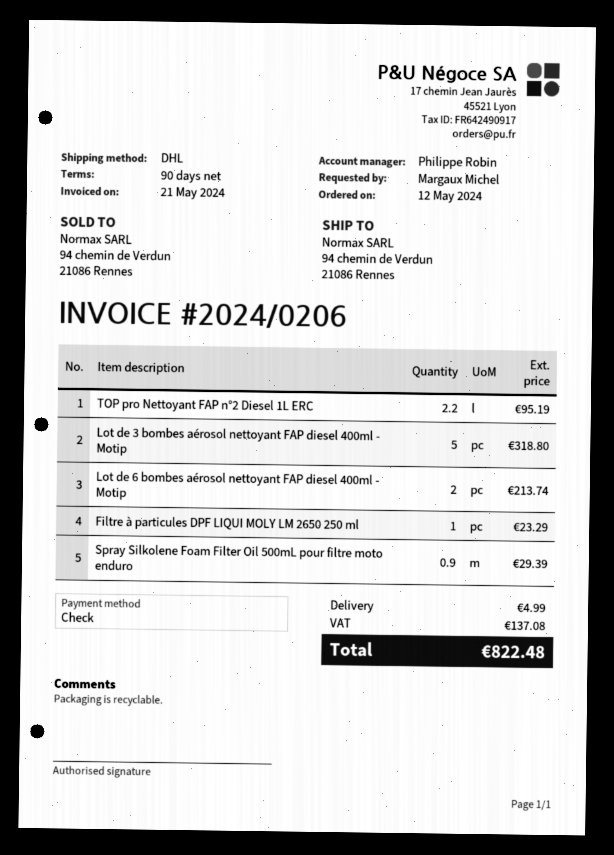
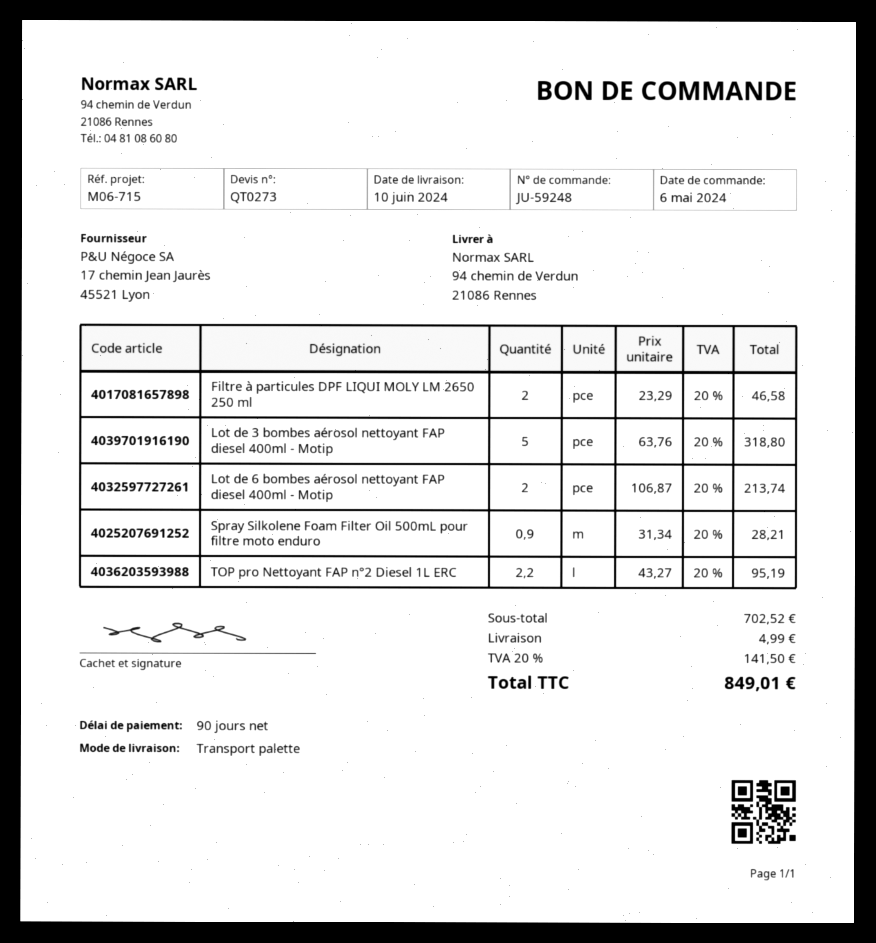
order date: 2024-05-12 -> 2024-05-06
shipping method: DHL -> pallet freight
Filtre à particules DPF LIQUI MOLY LM 2650 250 ml: 1 for 23.29 -> 2 for 46.58
Spray Silkolene Foam Filter Oil 500mL pour filtre moto enduro: 0.9 for 29.39 -> 0.9 for 28.21
tax: 137.08 -> 141.50
total: 822.48 -> 849.01

